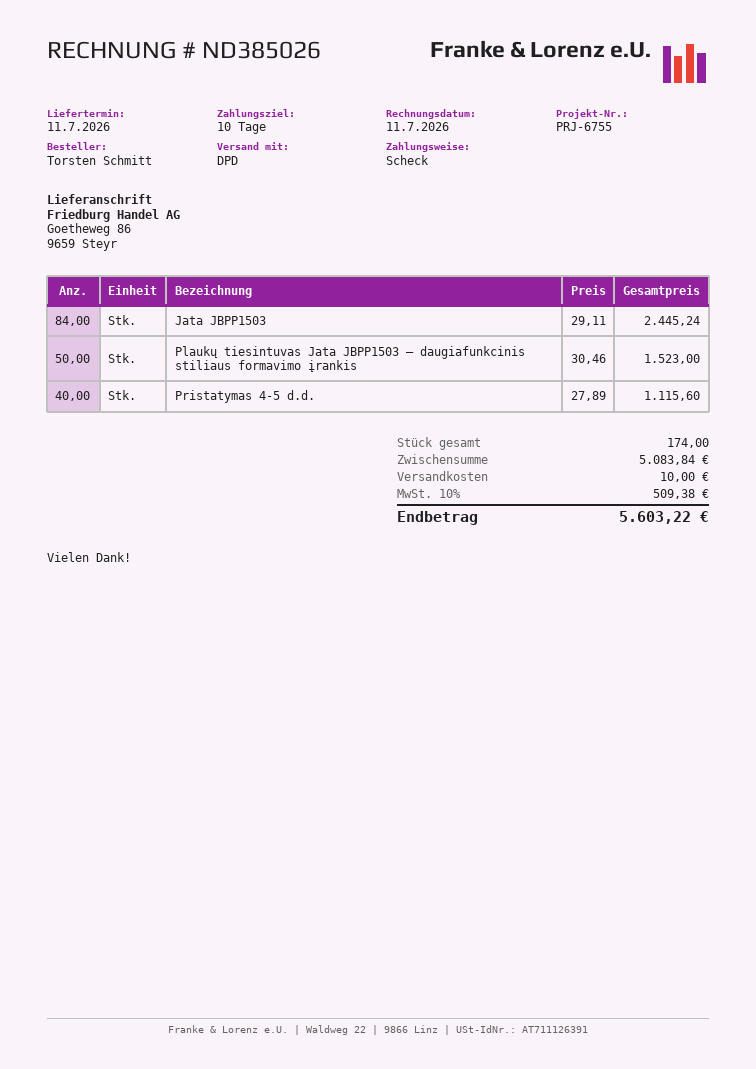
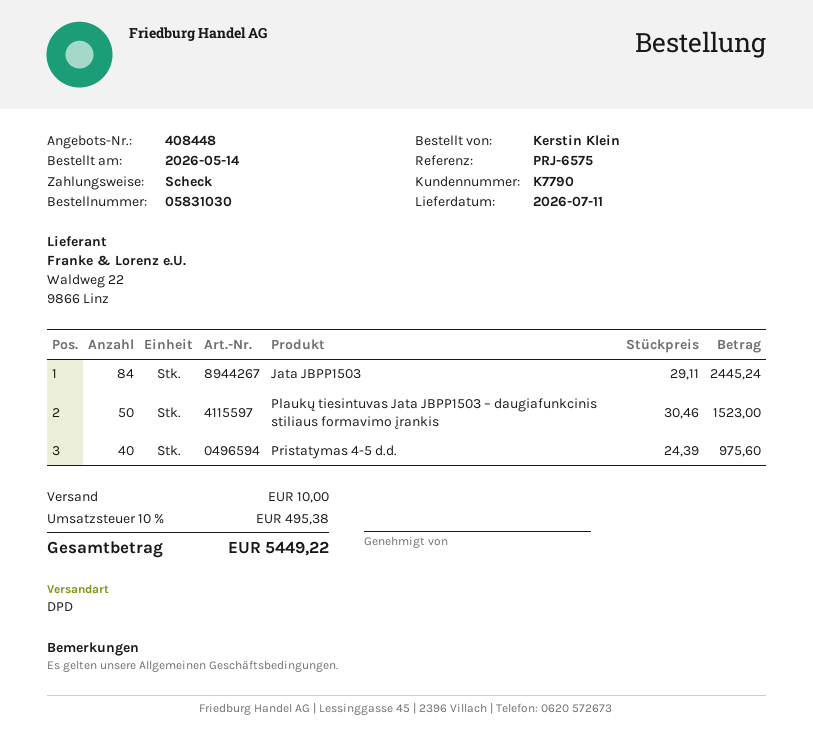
reference: PRJ-6755 -> PRJ-6575
ordered by: Torsten Schmitt -> Kerstin Klein
Pristatymas 4-5 d.d.: 40 x 27.89 = 1115.60 -> 40 x 24.39 = 975.60
tax: 10% = 509.38 -> 10% = 495.38
total: 5603.22 -> 5449.22

